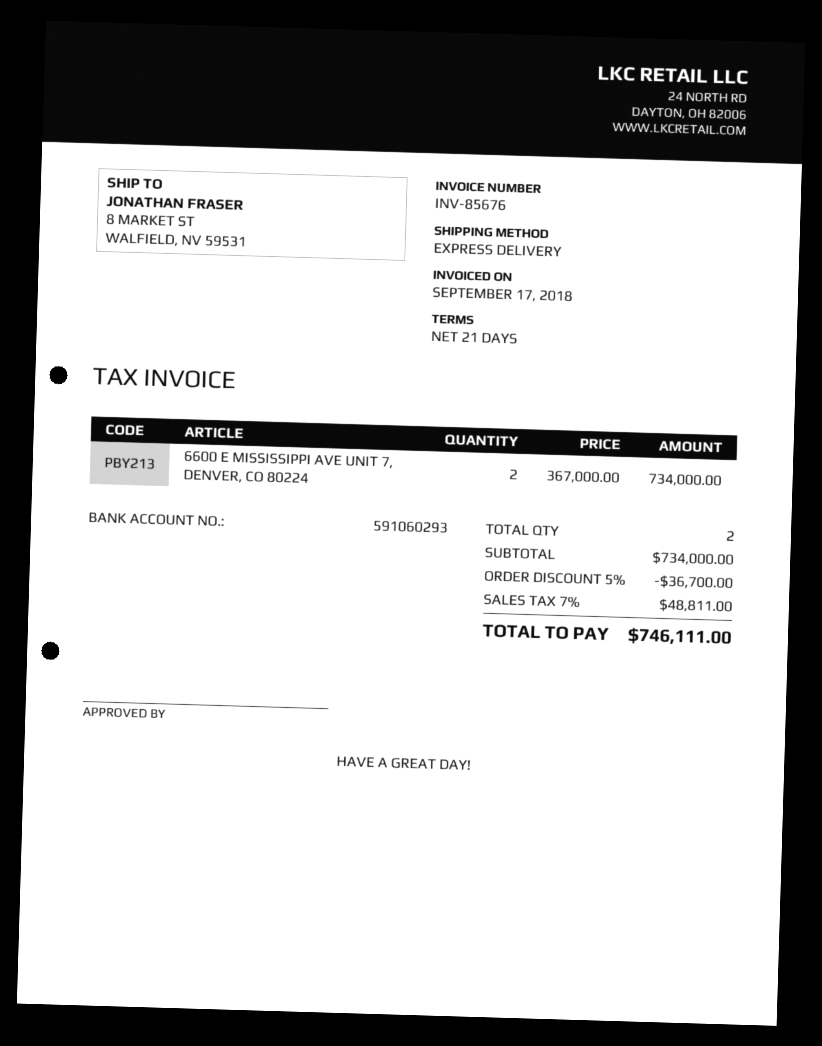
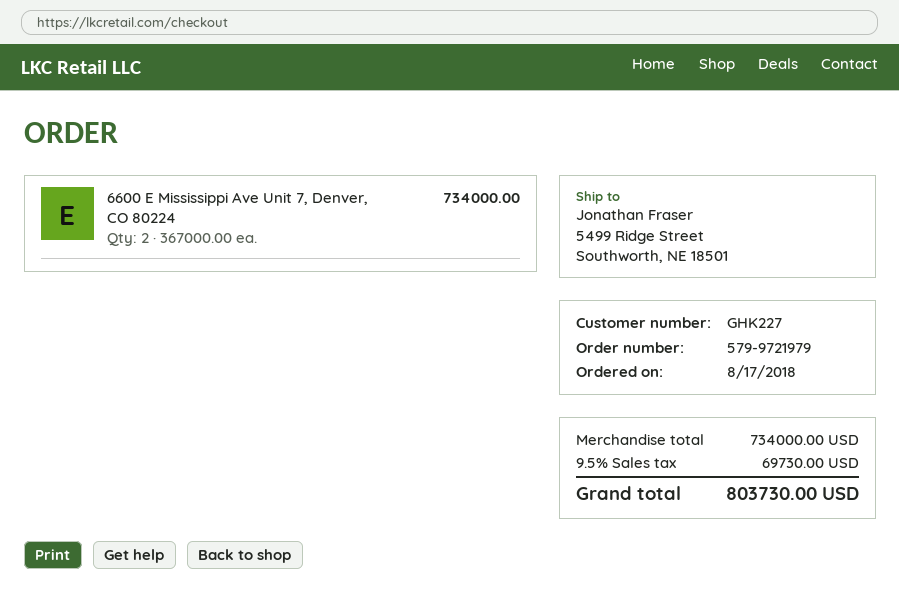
ship to: 8 MARKET ST, WALFIELD, NV 59531 -> 5499 Ridge Street, Southworth, NE 18501
discount: 5% = 36700.00 -> none
tax: 7% = 48811.00 -> 9.5% = 69730.00
total: 746111.00 -> 803730.00

